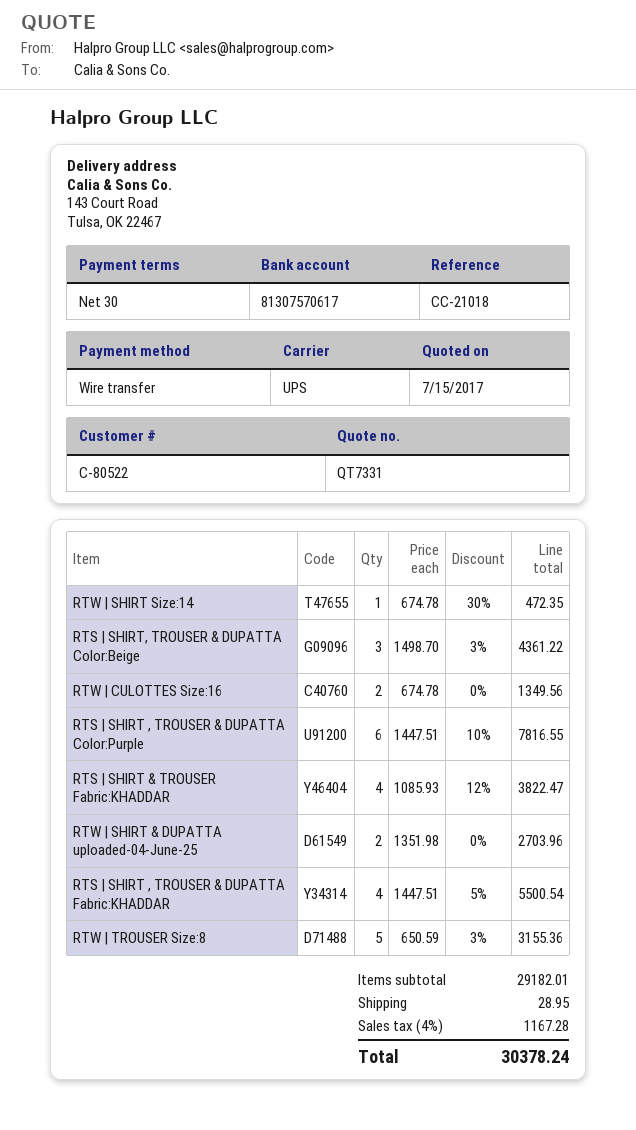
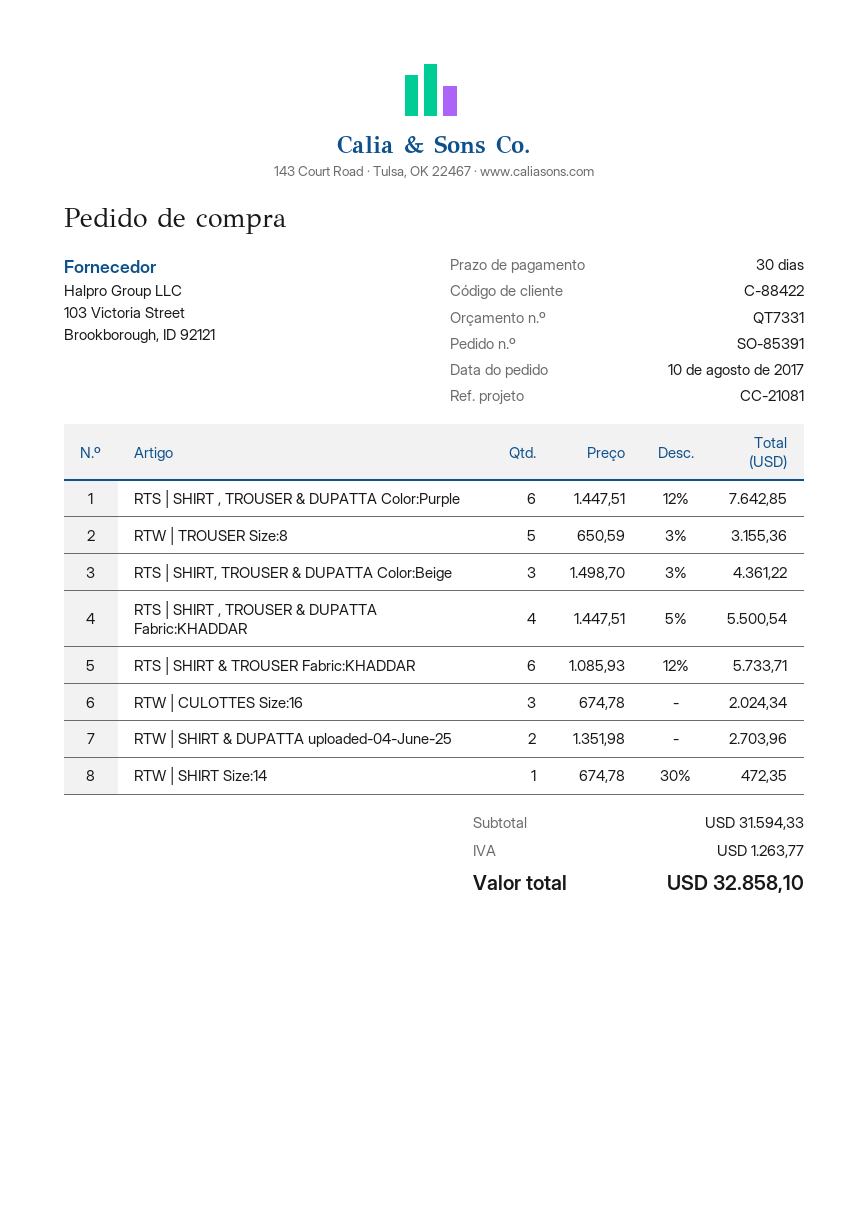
customer number: C-80522 -> C-88422
reference: CC-21018 -> CC-21081
RTW | CULOTTES Size:16: 2 x 674.78 = 1349.56 -> 3 x 674.78 = 2024.34
RTS | SHIRT , TROUSER & DUPATTA Color:Purple: 6 x 1447.51 - 10% = 7816.55 -> 6 x 1447.51 - 12% = 7642.85
RTS | SHIRT & TROUSER Fabric:KHADDAR: 4 x 1085.93 - 12% = 3822.47 -> 6 x 1085.93 - 12% = 5733.71
subtotal: 29182.01 -> 31594.33
shipping: 28.95 -> none
tax: 1167.28 -> 1263.77
total: 30378.24 -> 32858.10

